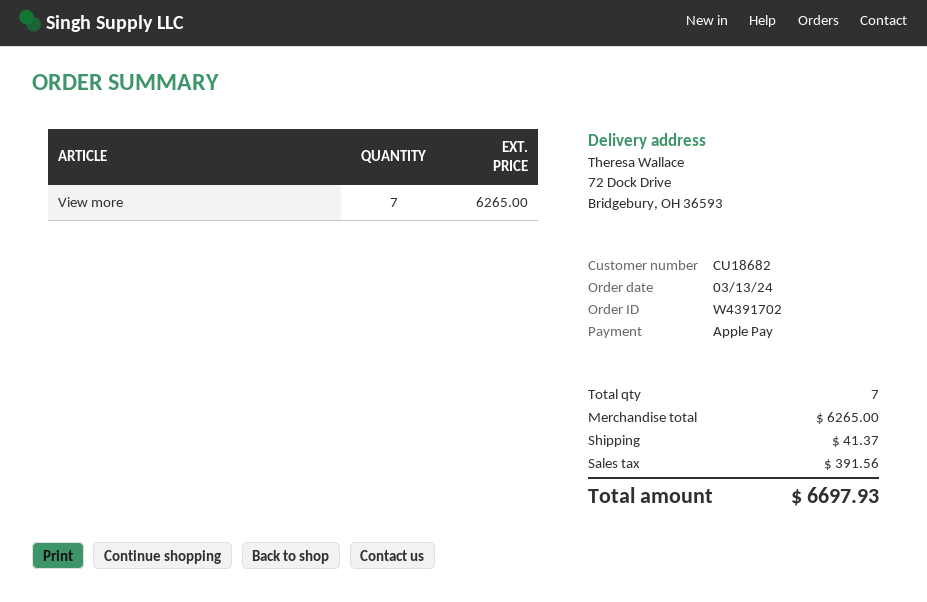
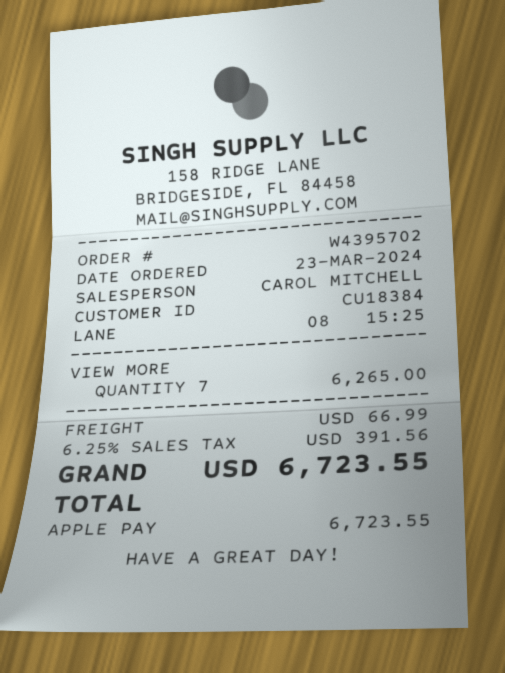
order number: W4391702 -> W4395702
order date: 2024-03-13 -> 2024-03-23
customer number: CU18682 -> CU18384
shipping: 41.37 -> 66.99
total: 6697.93 -> 6723.55

